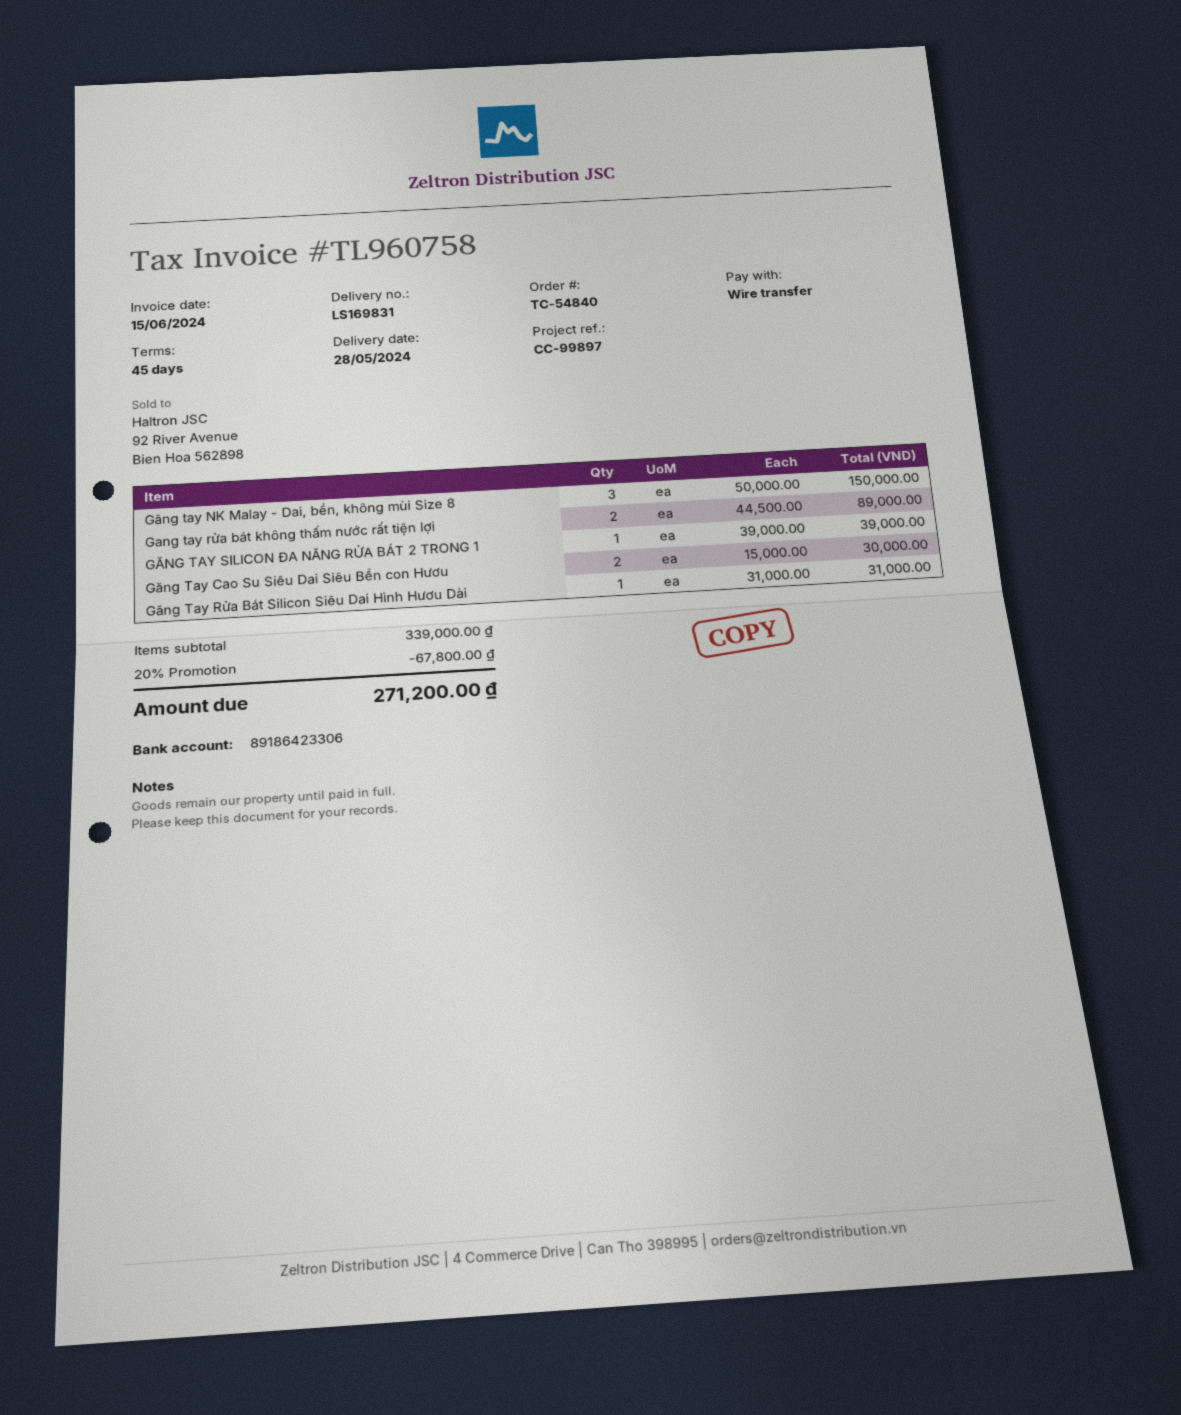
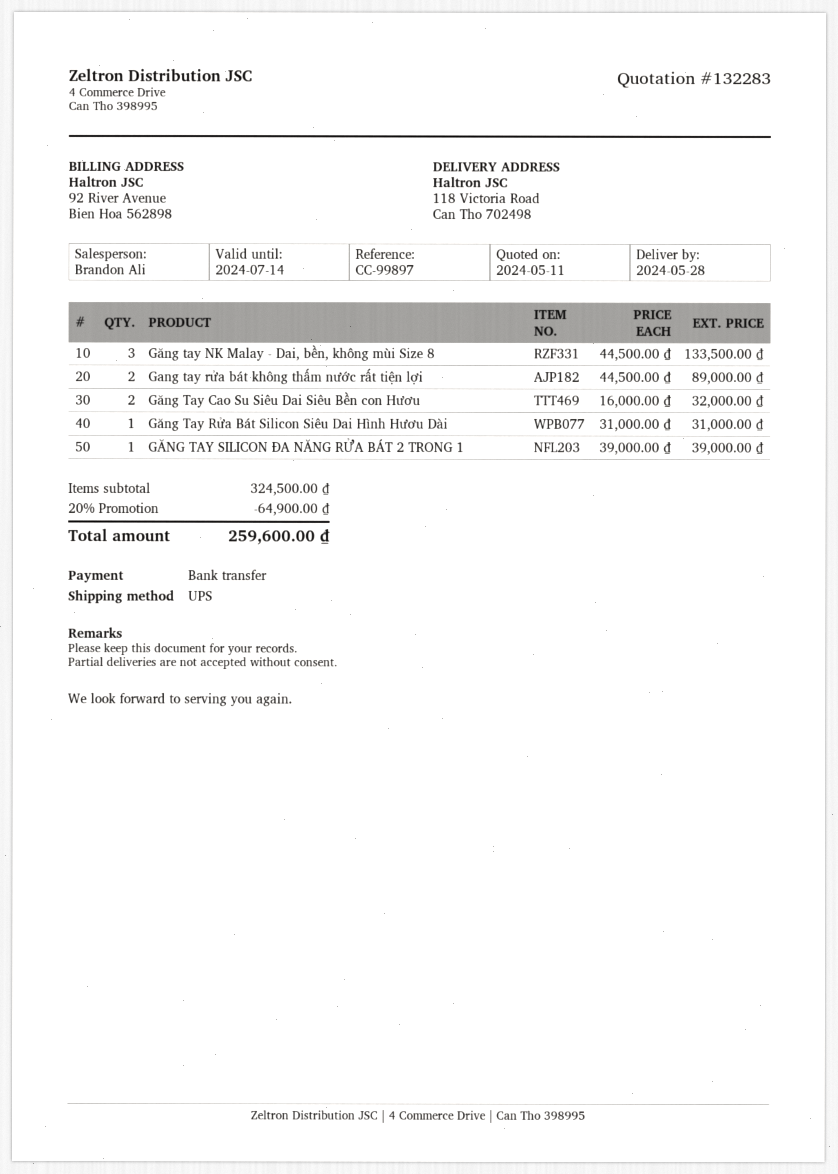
Găng tay NK Malay - Dai, bền, không mùi Size 8: 3 x 50000.00 = 150000.00 -> 3 x 44500.00 = 133500.00
Găng Tay Cao Su Siêu Dai Siêu Bền con Hươu: 2 x 15000.00 = 30000.00 -> 2 x 16000.00 = 32000.00
subtotal: 339000.00 -> 324500.00
discount: 20% = 67800.00 -> 20% = 64900.00
total: 271200.00 -> 259600.00

